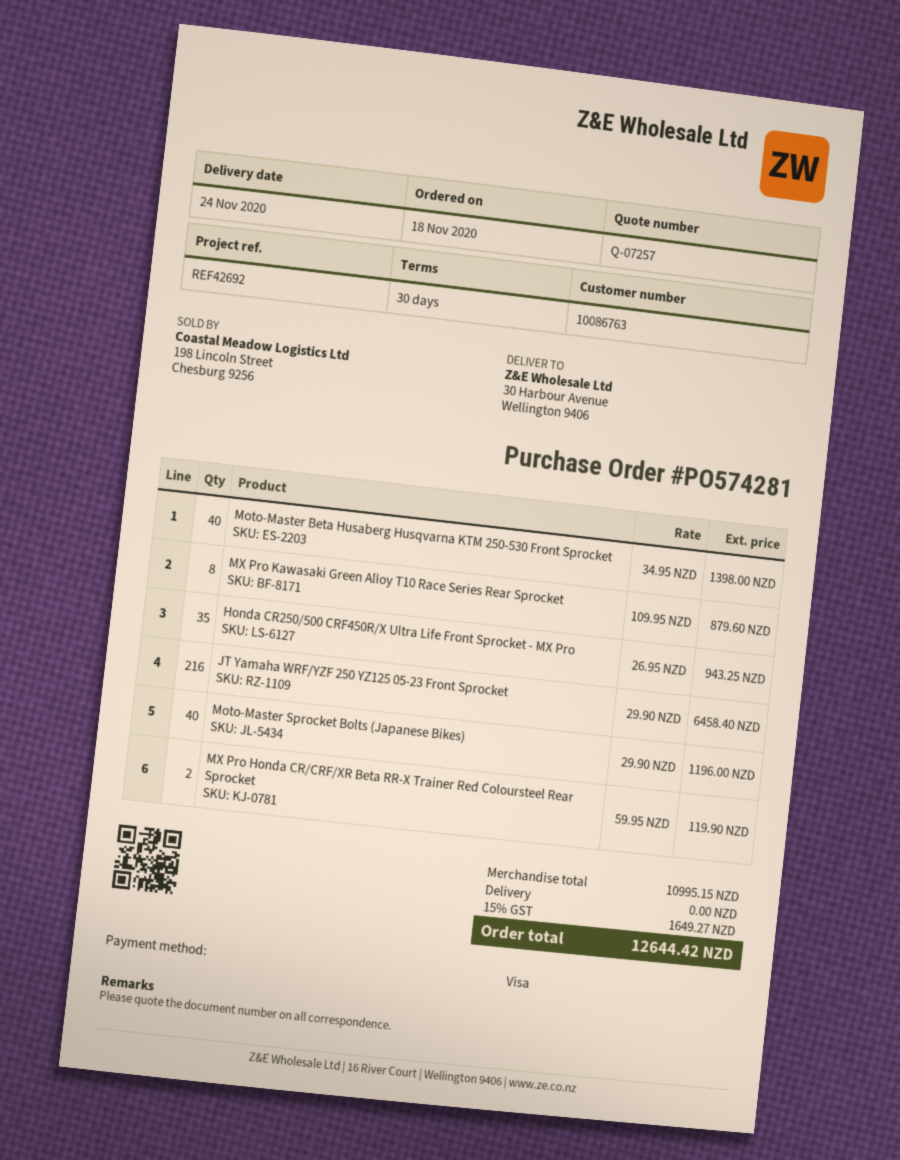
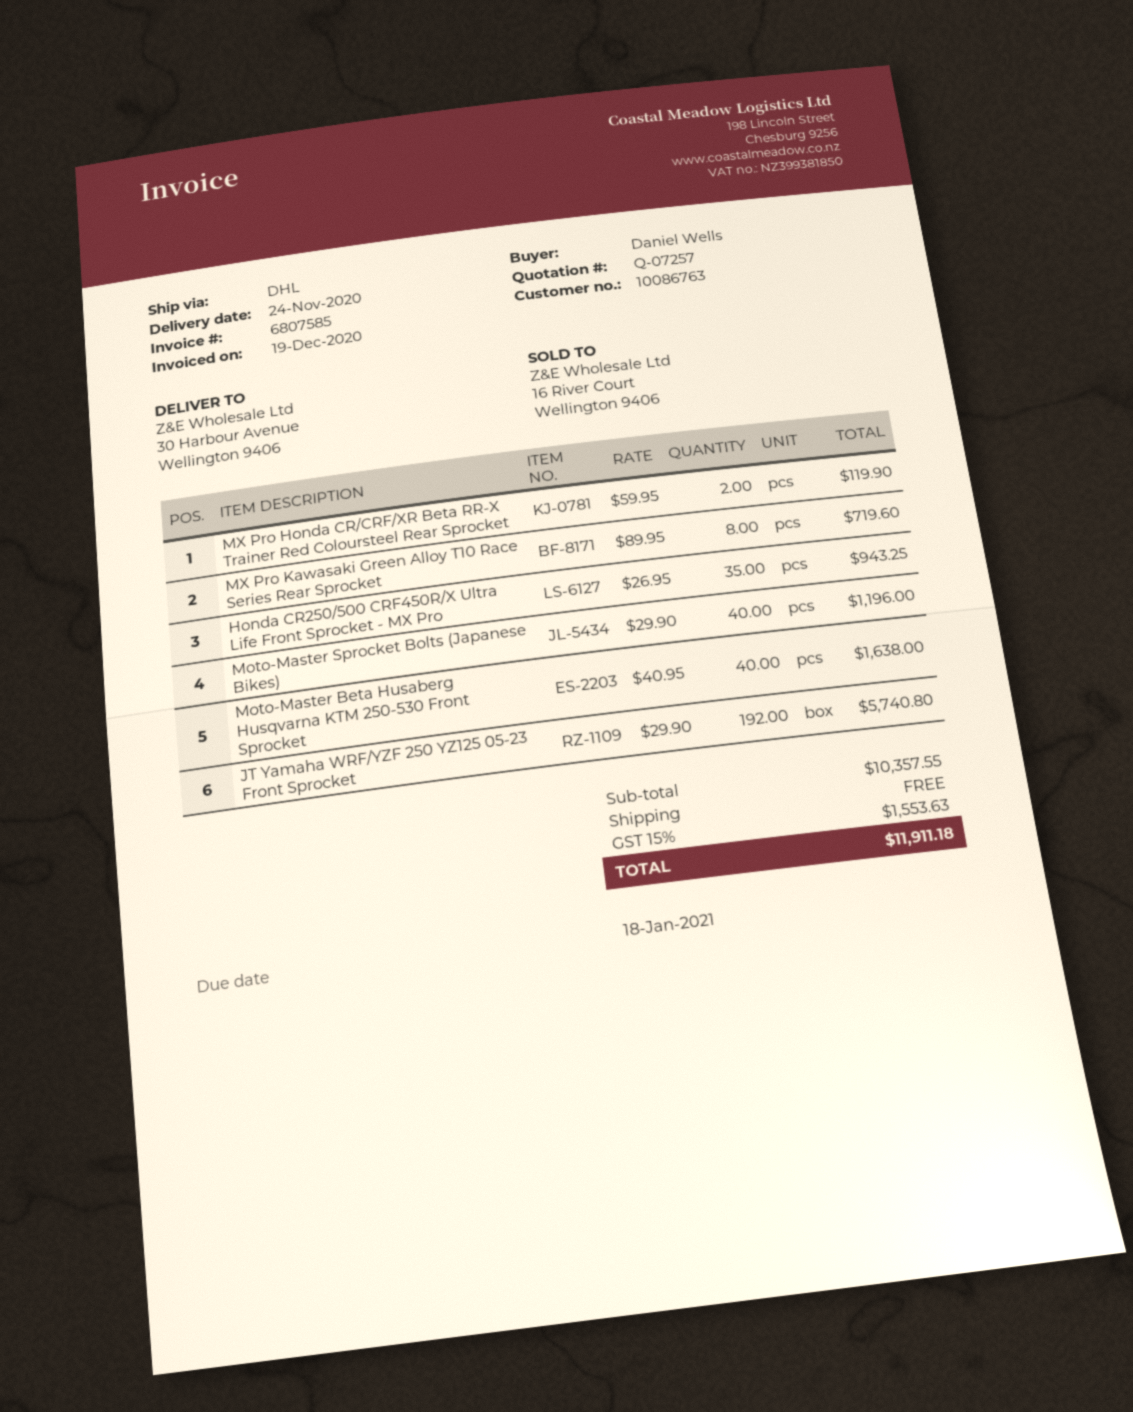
Moto-Master Beta Husaberg Husqvarna KTM 250-530 Front Sprocket: 40 x 34.95 = 1398.00 -> 40 x 40.95 = 1638.00
MX Pro Kawasaki Green Alloy T10 Race Series Rear Sprocket: 8 x 109.95 = 879.60 -> 8 x 89.95 = 719.60
JT Yamaha WRF/YZF 250 YZ125 05-23 Front Sprocket: 216 x 29.90 = 6458.40 -> 192 x 29.90 = 5740.80
subtotal: 10995.15 -> 10357.55
tax: 15% = 1649.27 -> 15% = 1553.63
total: 12644.42 -> 11911.18

